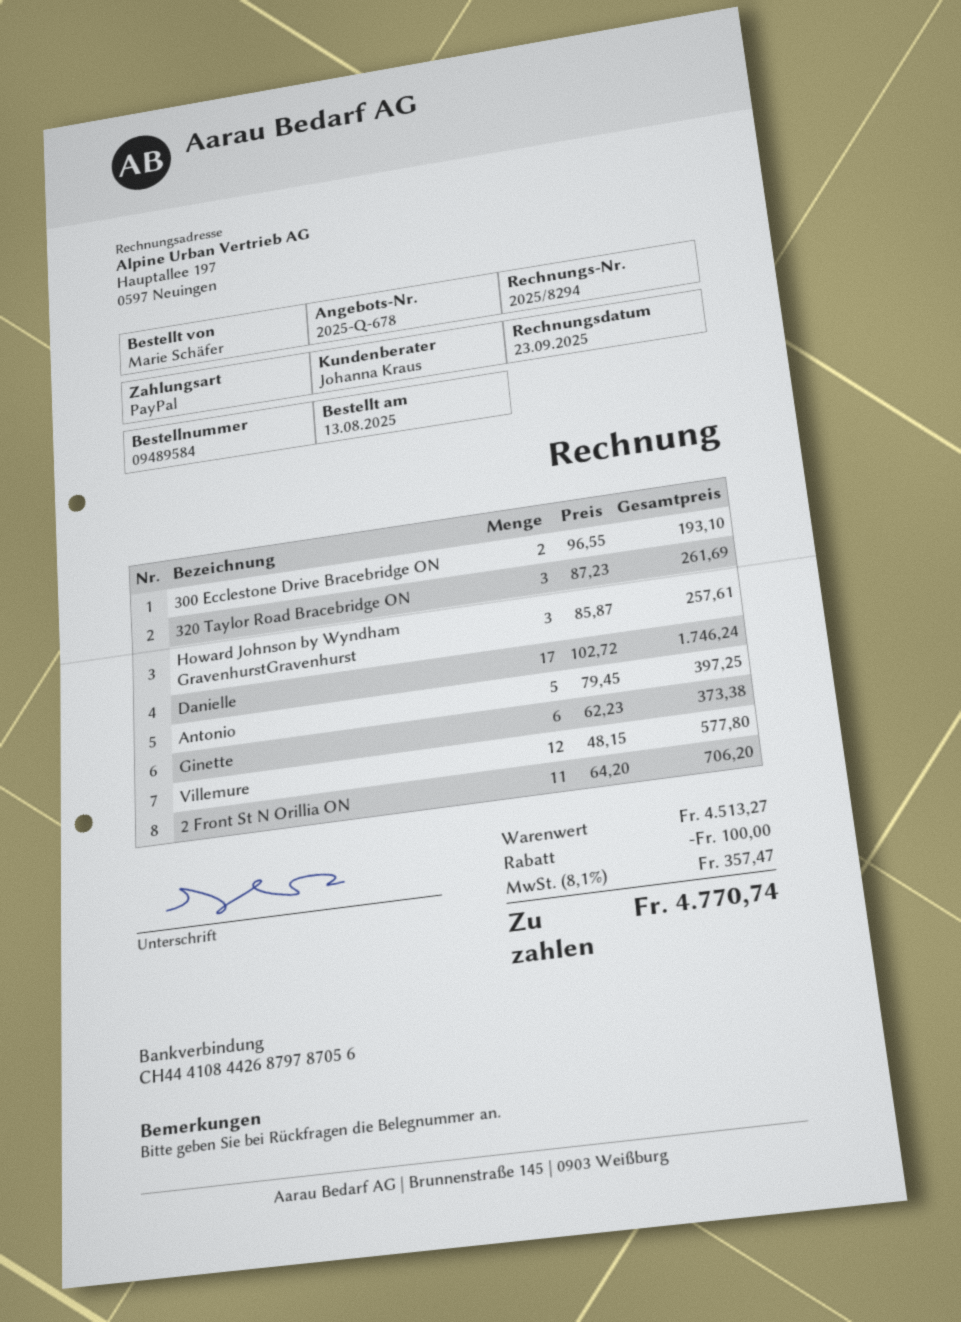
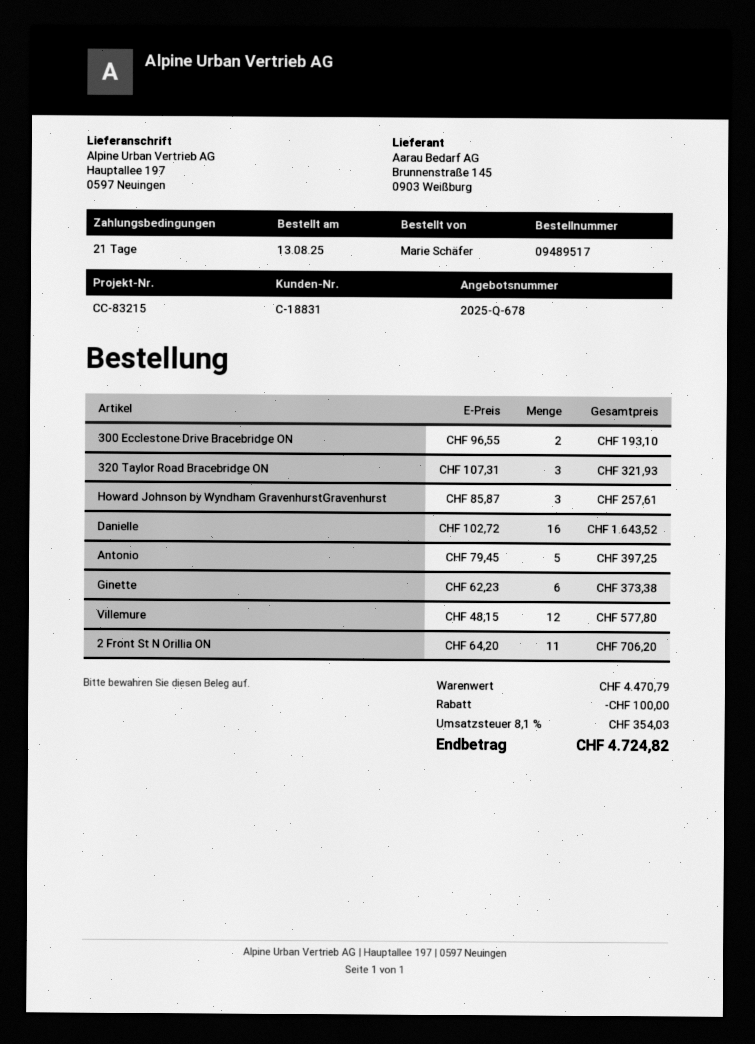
order number: 09489584 -> 09489517
320 Taylor Road Bracebridge ON: 3 x 87.23 = 261.69 -> 3 x 107.31 = 321.93
Danielle: 17 x 102.72 = 1746.24 -> 16 x 102.72 = 1643.52
subtotal: 4513.27 -> 4470.79
tax: 8.1% = 357.47 -> 8.1% = 354.03
total: 4770.74 -> 4724.82

